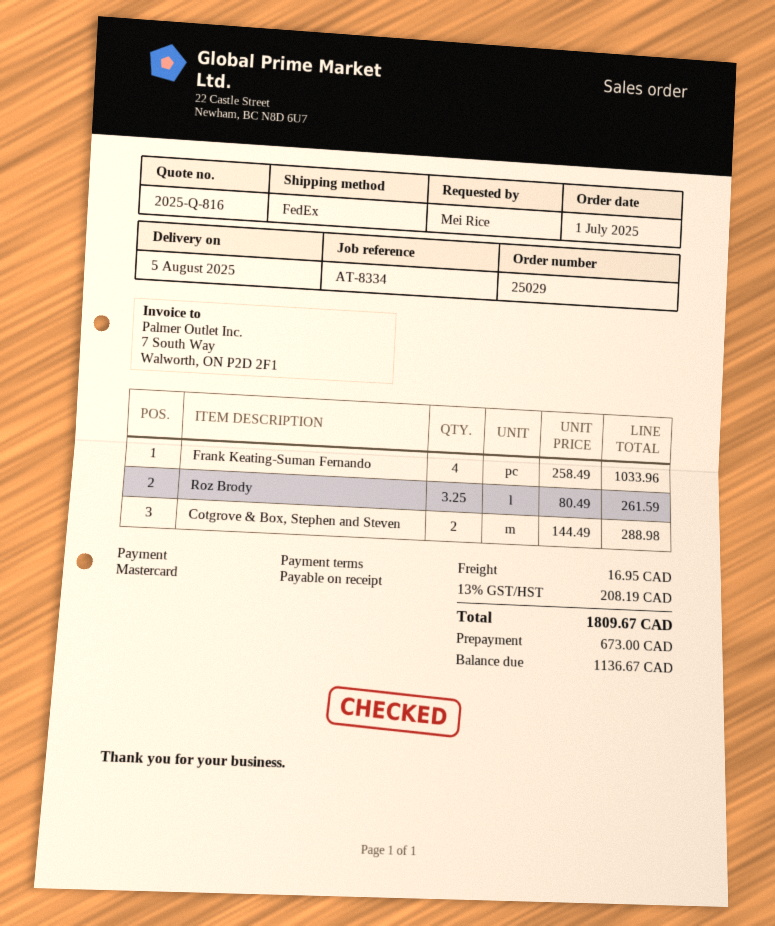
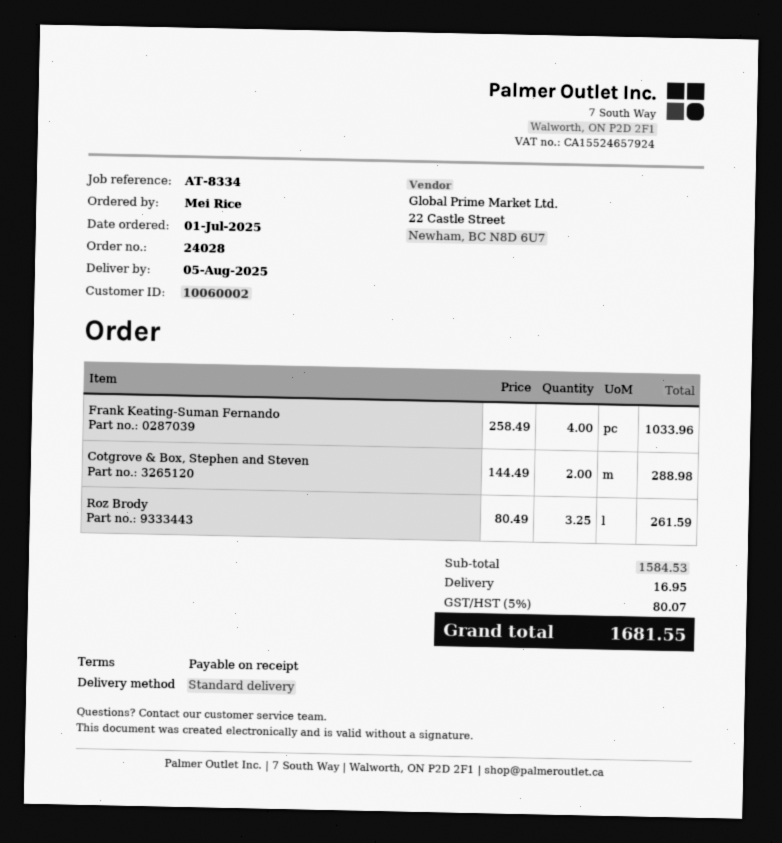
order number: 25029 -> 24028
shipping method: FedEx -> standard
tax: 13% = 208.19 -> 5% = 80.07
total: 1809.67 -> 1681.55

